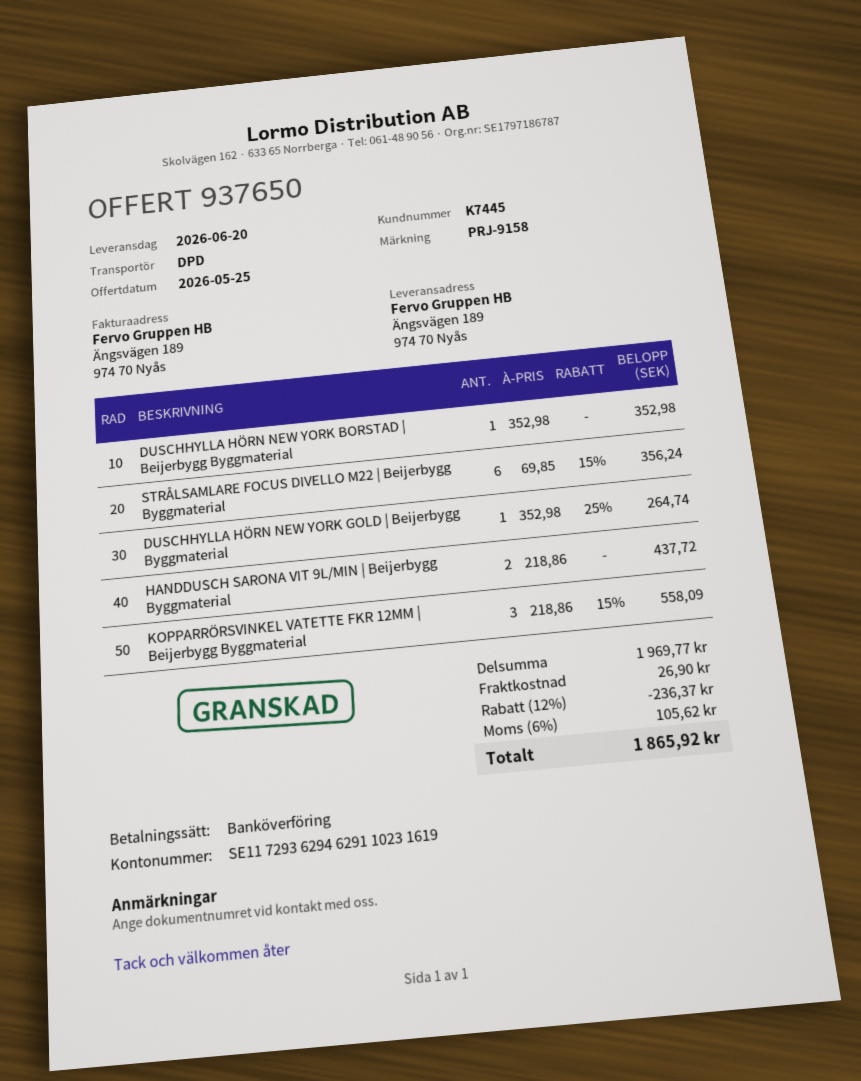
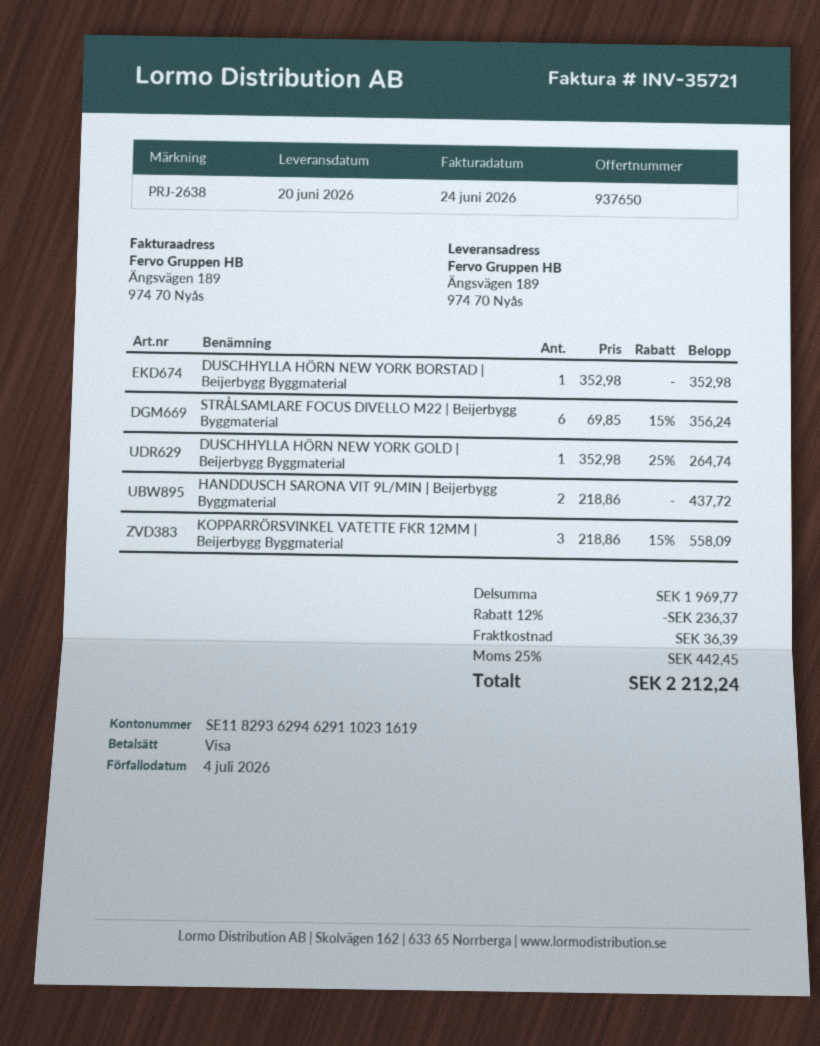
reference: PRJ-9158 -> PRJ-2638
payment method: bank transfer -> Visa
bank account: SE1172936294629110231619 -> SE1182936294629110231619
shipping: 26.90 -> 36.39
tax: 6% = 105.62 -> 25% = 442.45
total: 1865.92 -> 2212.24

